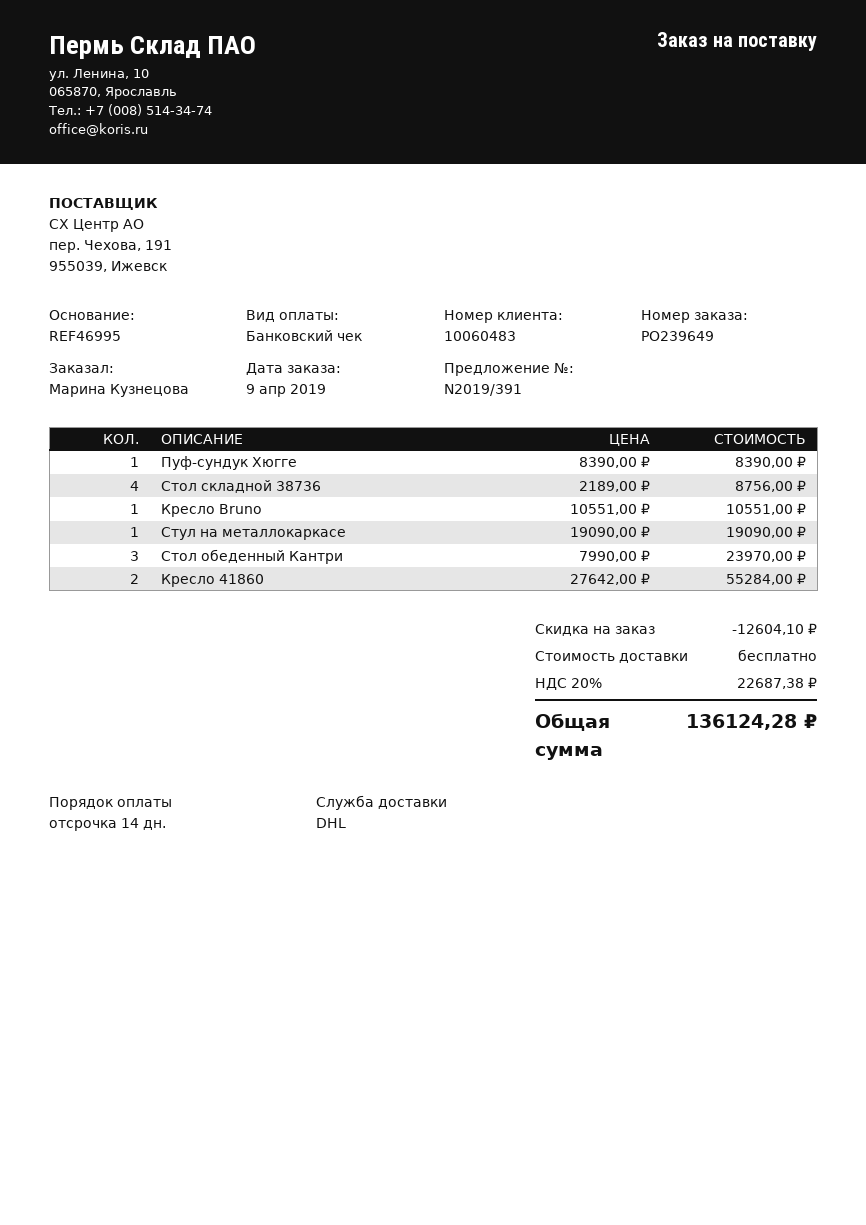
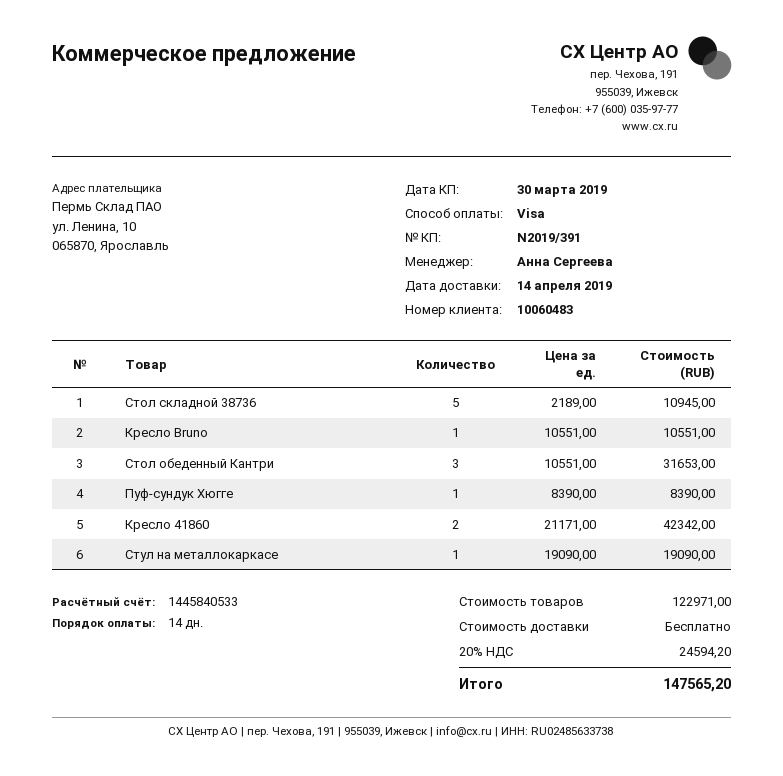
payment method: cheque -> Visa
Стол складной 38736: 4 x 2189.00 = 8756.00 -> 5 x 2189.00 = 10945.00
Стол обеденный Кантри: 3 x 7990.00 = 23970.00 -> 3 x 10551.00 = 31653.00
Кресло 41860: 2 x 27642.00 = 55284.00 -> 2 x 21171.00 = 42342.00
discount: 12604.10 -> none
tax: 20% = 22687.38 -> 20% = 24594.20
total: 136124.28 -> 147565.20

